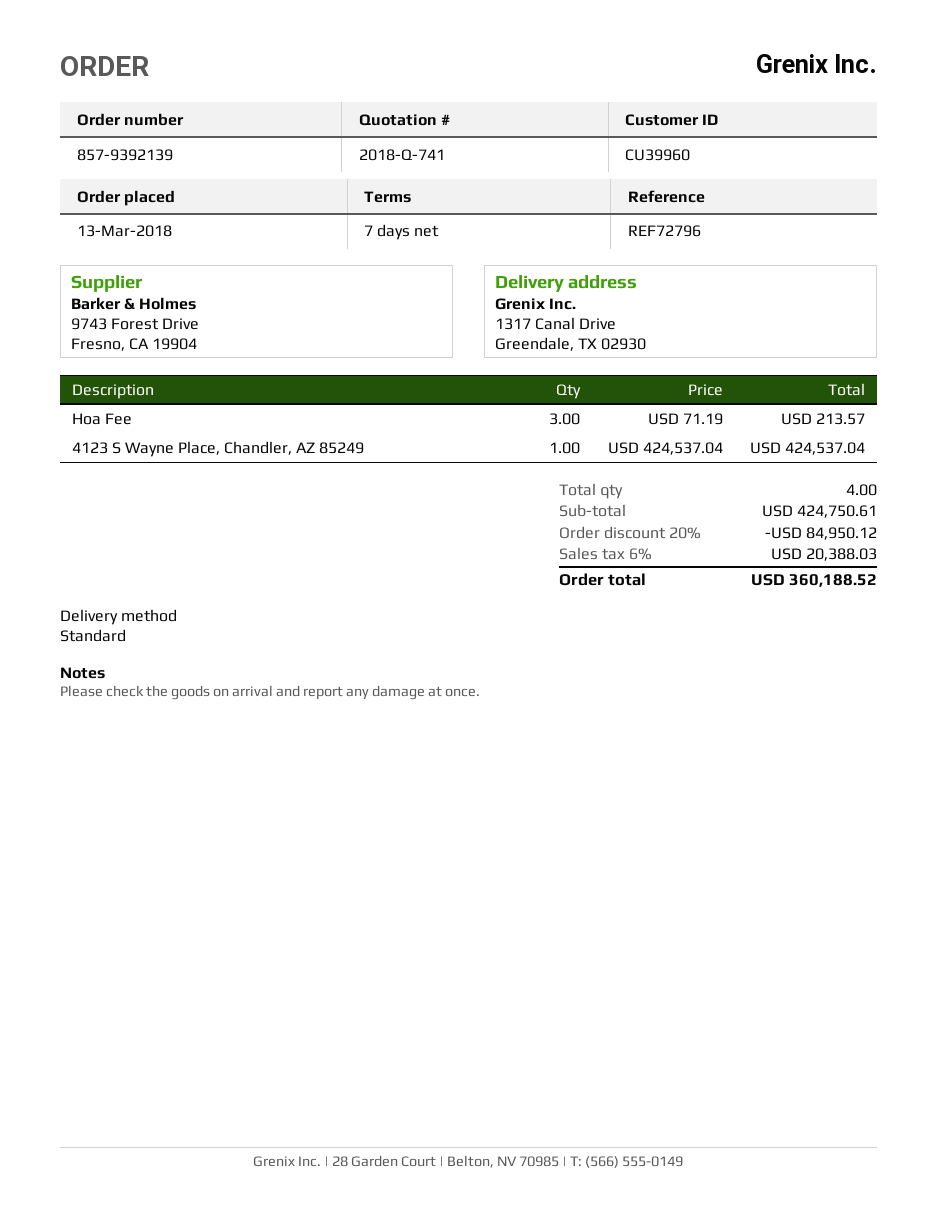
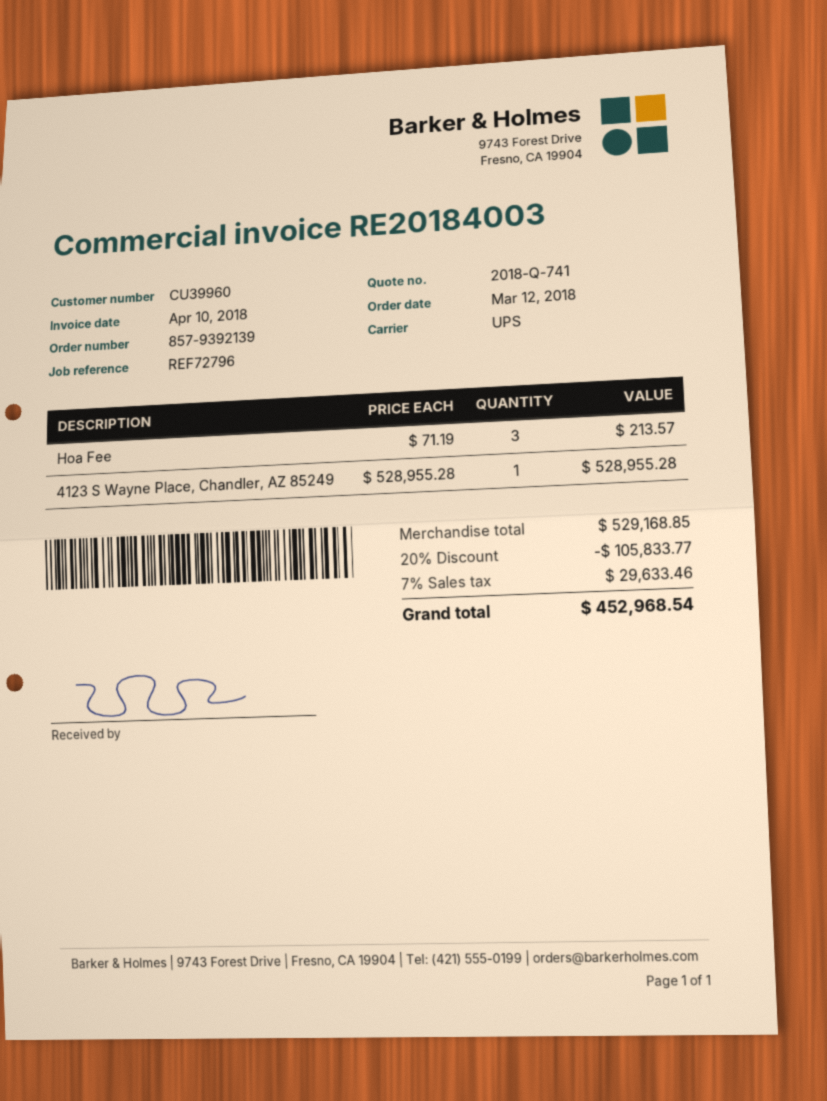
order date: 2018-03-13 -> 2018-03-12
shipping method: standard -> UPS
4123 S Wayne Place, Chandler, AZ 85249: 1 x 424537.04 = 424537.04 -> 1 x 528955.28 = 528955.28
subtotal: 424750.61 -> 529168.85
discount: 20% = 84950.12 -> 20% = 105833.77
tax: 6% = 20388.03 -> 7% = 29633.46
total: 360188.52 -> 452968.54

